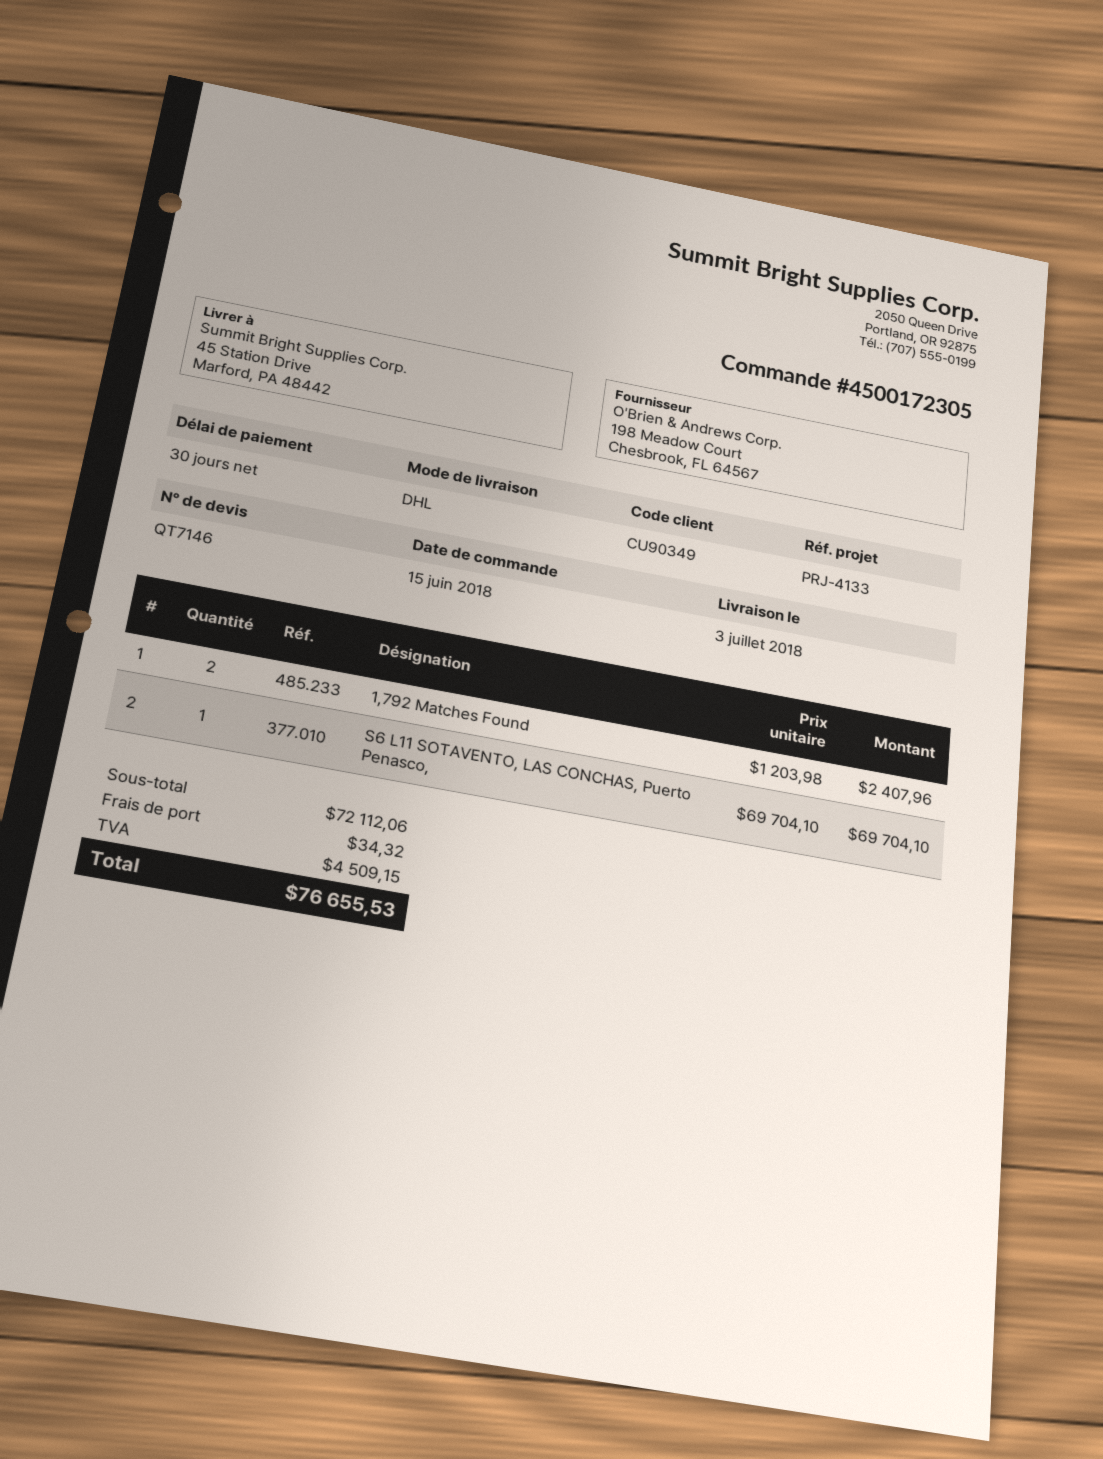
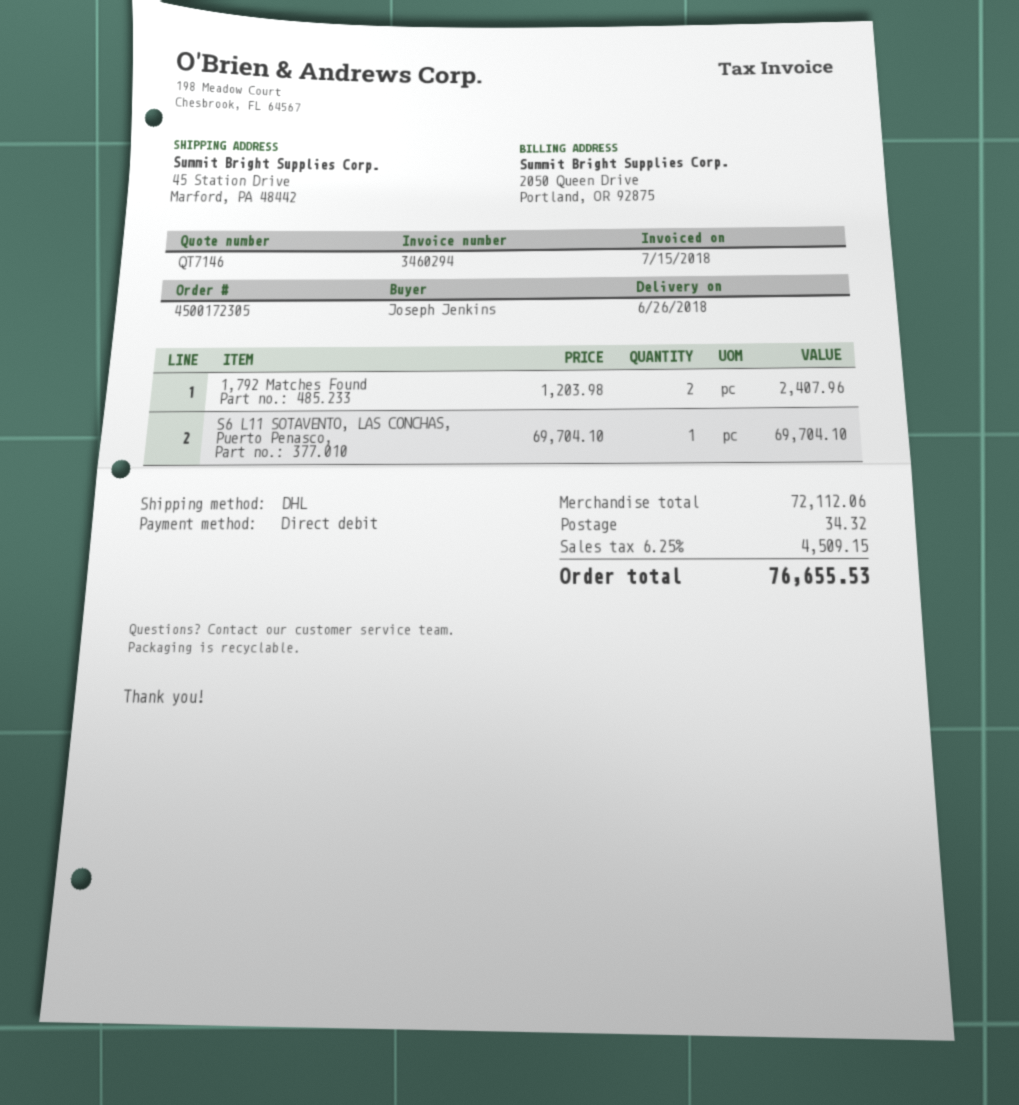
delivery date: 2018-07-03 -> 2018-06-26

